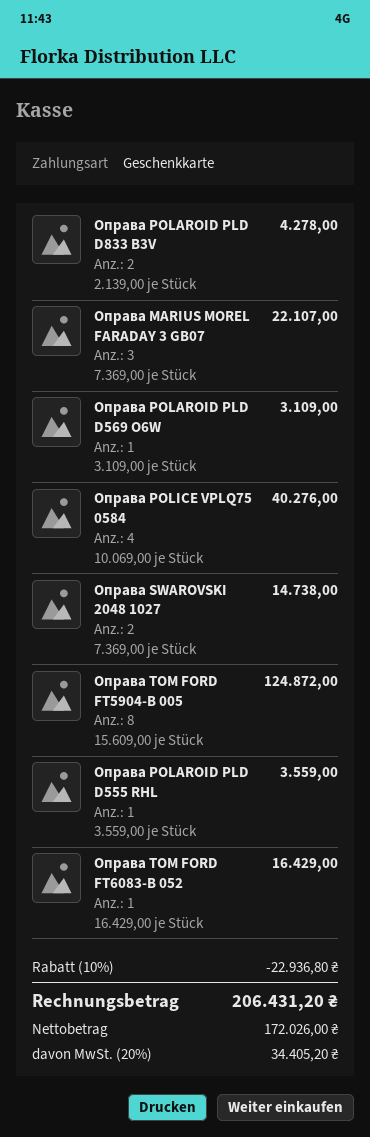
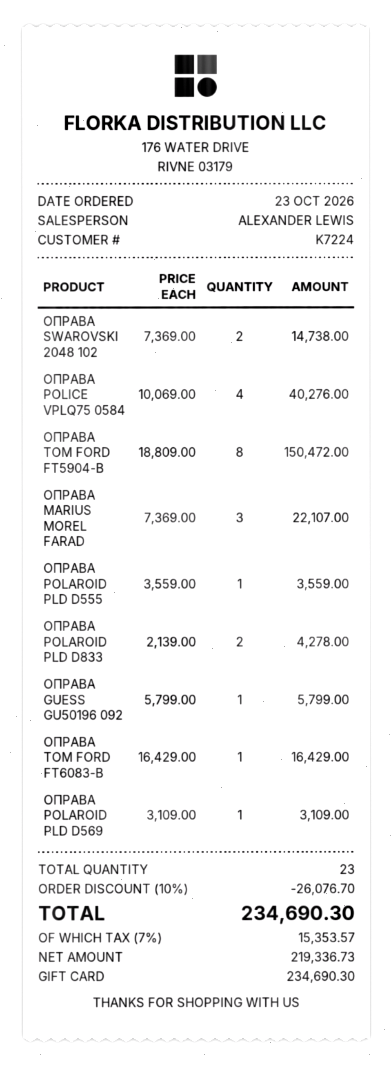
Оправа TOM FORD FT5904-B 005: 8 x 15609.00 = 124872.00 -> 8 x 18809.00 = 150472.00
ОПРАВА GUESS GU50196 092: none -> 1 x 5799.00 = 5799.00
discount: 10% = 22936.80 -> 10% = 26076.70
net: 172026.00 -> 219336.73
tax: 20% = 34405.20 -> 7% = 15353.57
total: 206431.20 -> 234690.30

